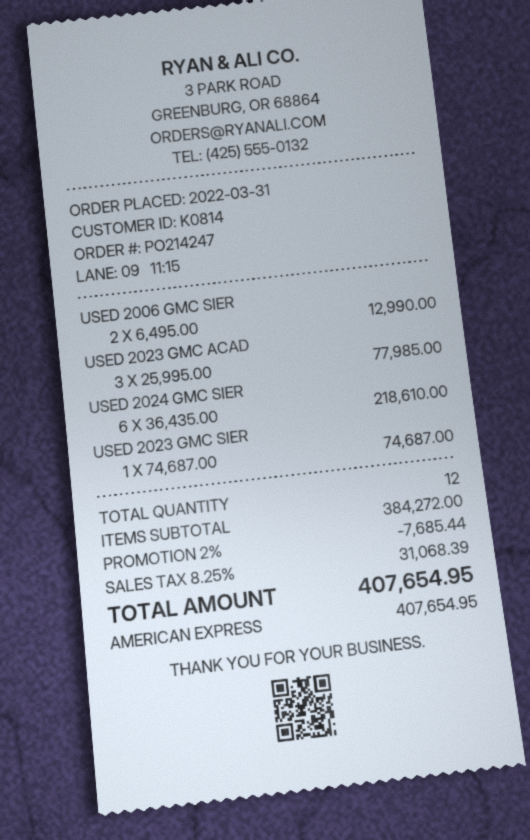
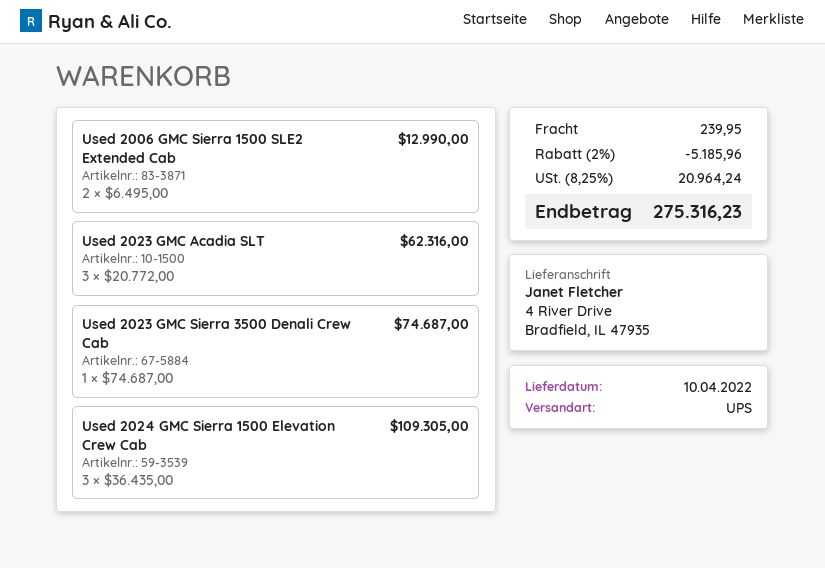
USED 2023 GMC ACAD: 3 x 25995.00 = 77985.00 -> 3 x 20772.00 = 62316.00
USED 2024 GMC SIER: 6 x 36435.00 = 218610.00 -> 3 x 36435.00 = 109305.00
discount: 2% = 7685.44 -> 2% = 5185.96
shipping: none -> 239.95
tax: 8.25% = 31068.39 -> 8.25% = 20964.24
total: 407654.95 -> 275316.23

